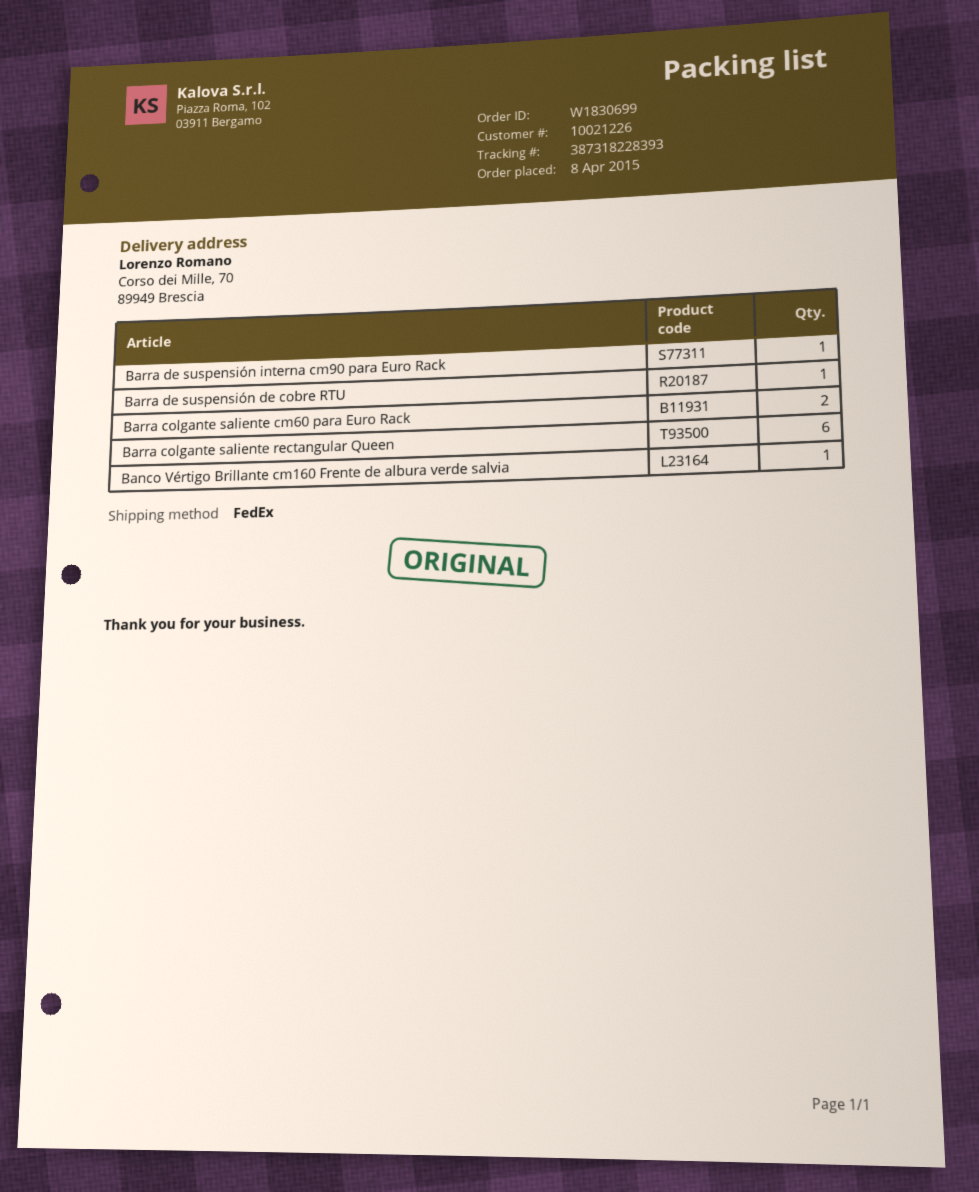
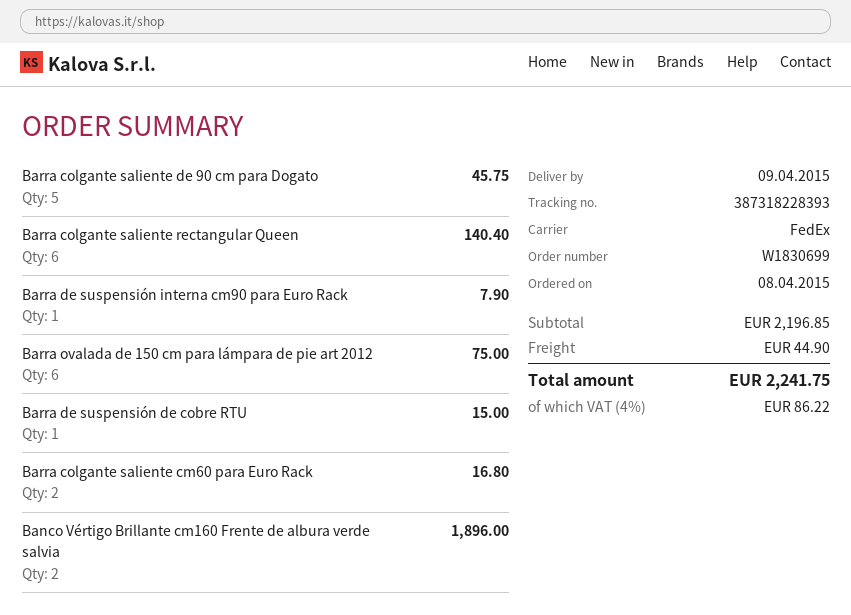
Banco Vértigo Brillante cm160 Frente de albura verde salvia: 1 -> 2
Barra colgante saliente de 90 cm para Dogato: none -> 5
Barra ovalada de 150 cm para lámpara de pie art 2012: none -> 6

